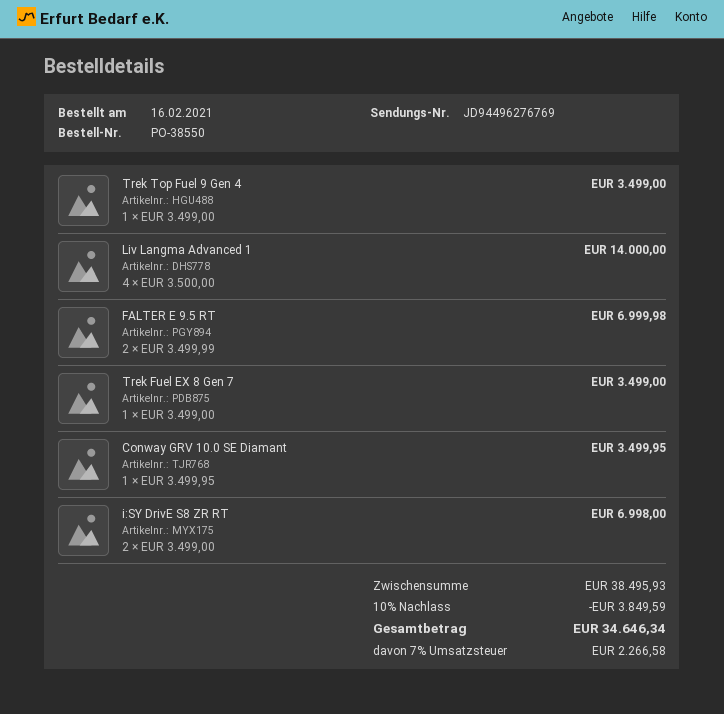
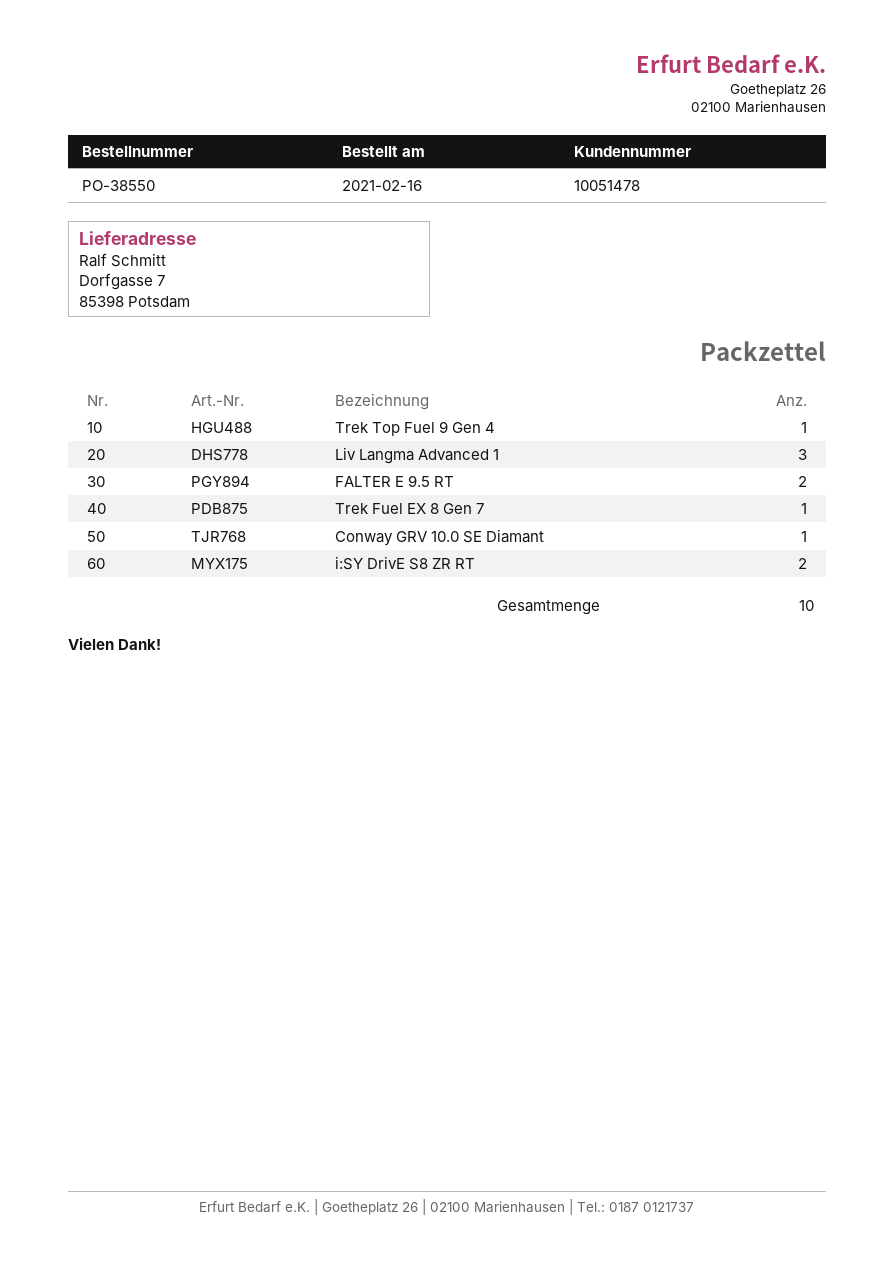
Liv Langma Advanced 1: 4 -> 3

